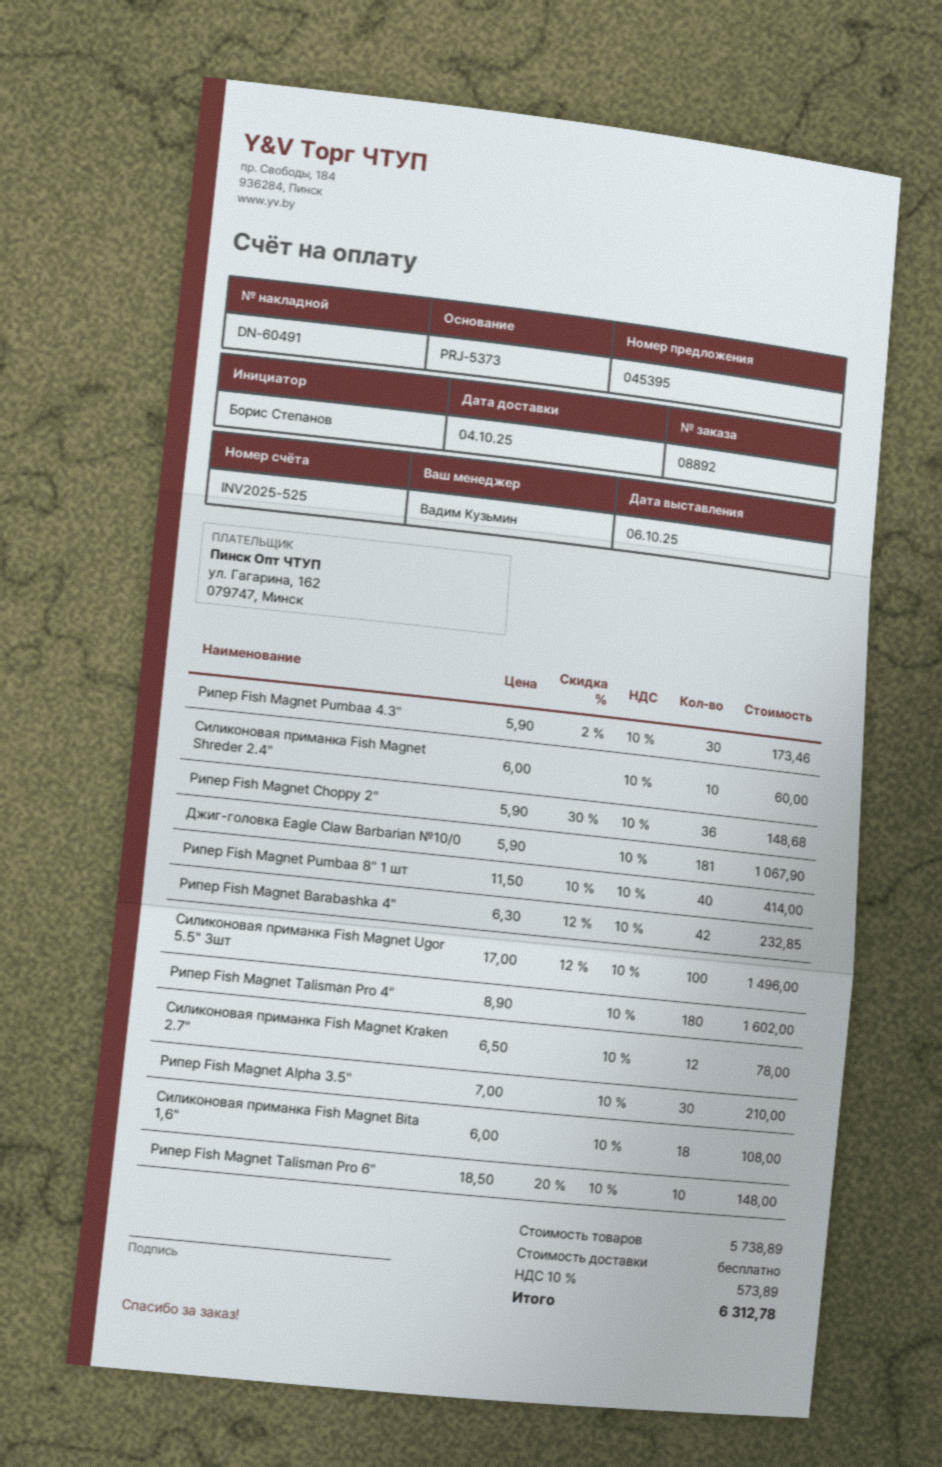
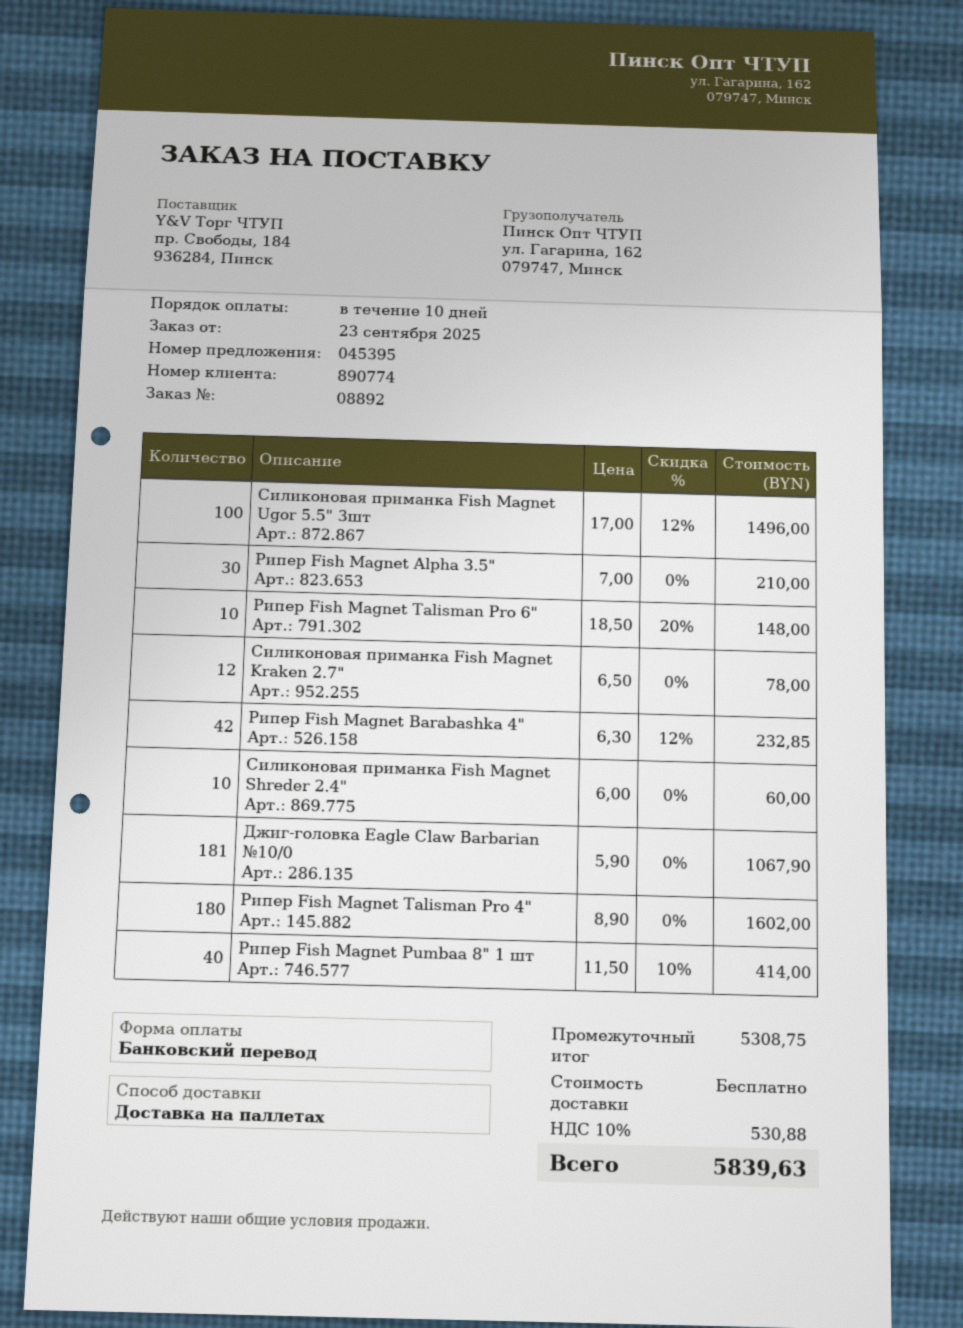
Рипер Fish Magnet Pumbaa 4.3": 30 x 5.90 - 2% = 173.46 -> none
Рипер Fish Magnet Choppy 2": 36 x 5.90 - 30% = 148.68 -> none
Силиконовая приманка Fish Magnet Bita 1,6": 18 x 6.00 = 108.00 -> none
subtotal: 5738.89 -> 5308.75
tax: 10% = 573.89 -> 10% = 530.88
total: 6312.78 -> 5839.63

